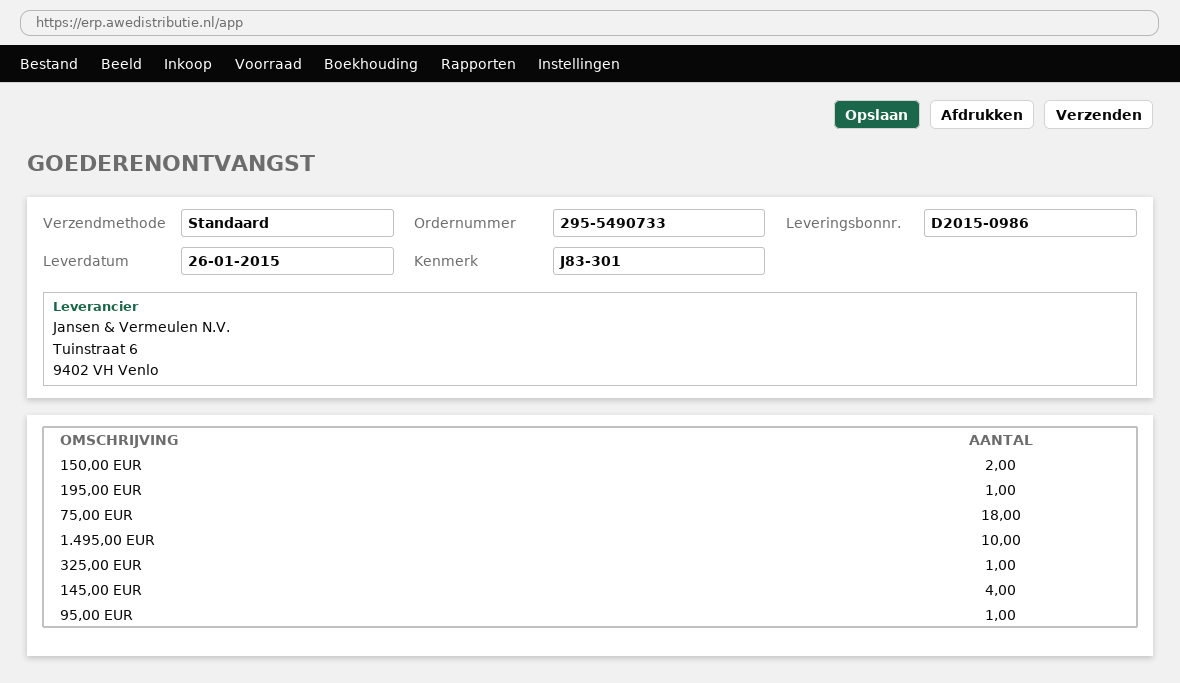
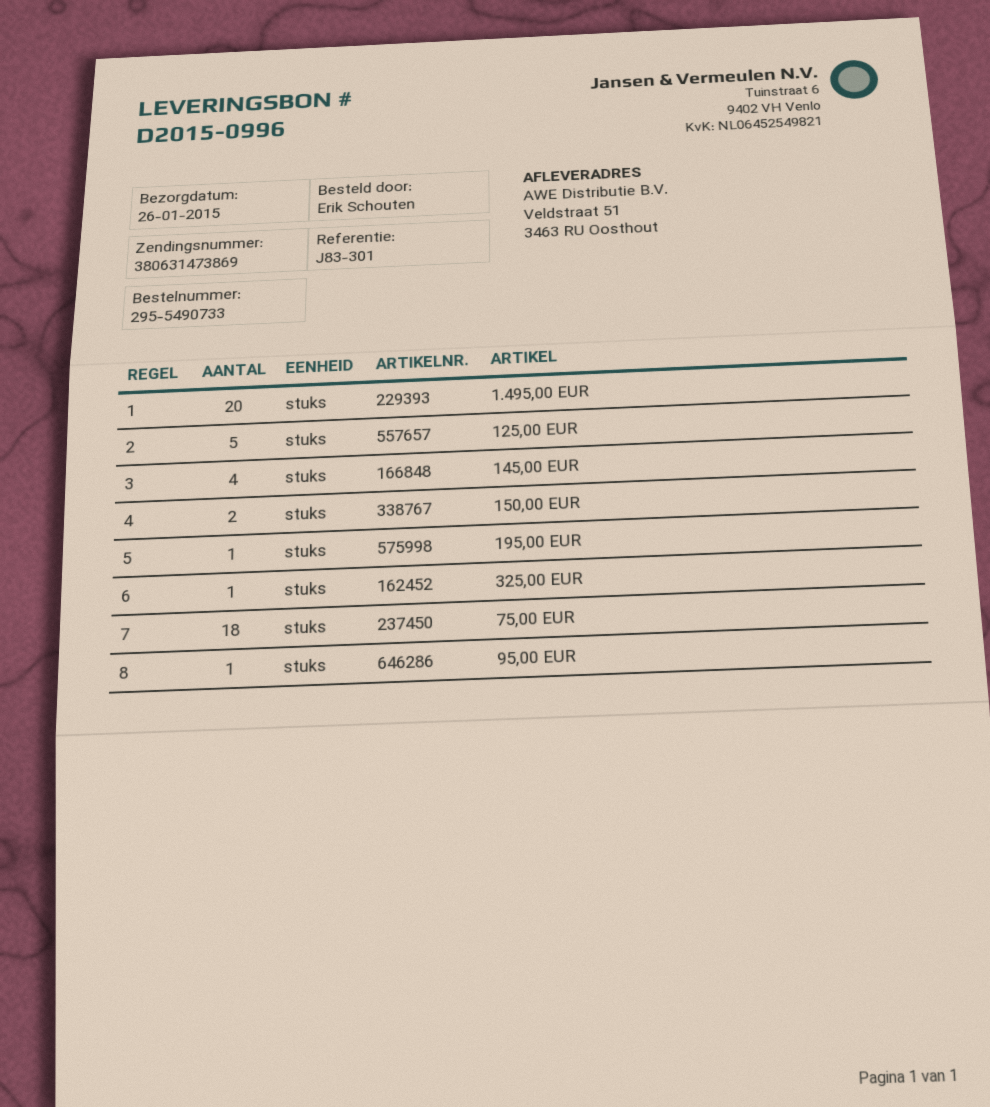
delivery note number: D2015-0986 -> D2015-0996
1.495,00 EUR: 10 -> 20
125,00 EUR: none -> 5

